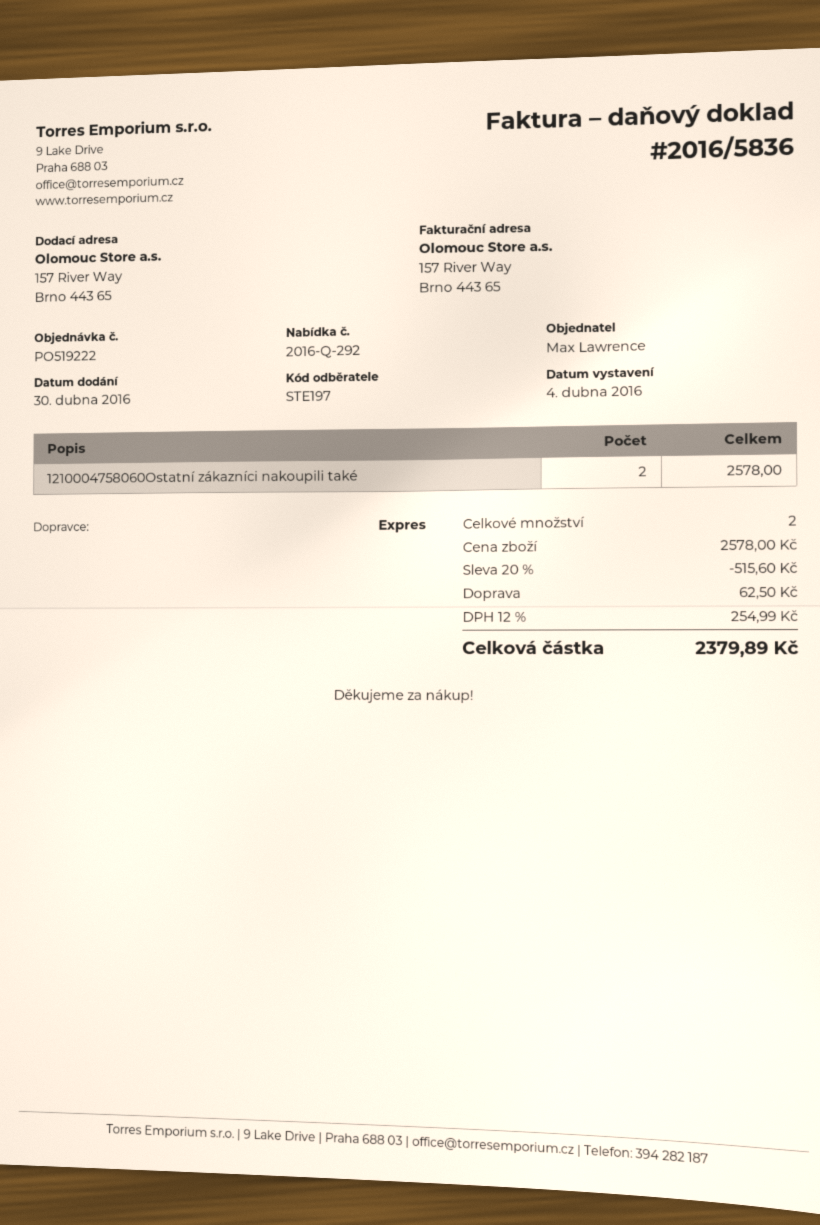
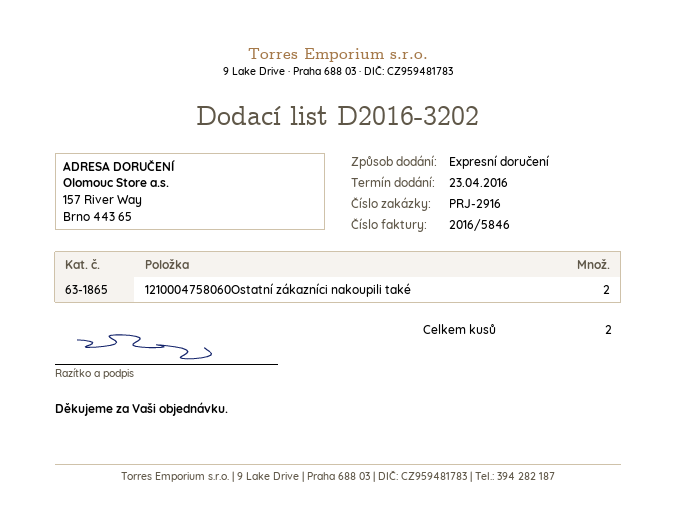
delivery date: 2016-04-30 -> 2016-04-23
invoice number: 2016/5836 -> 2016/5846

